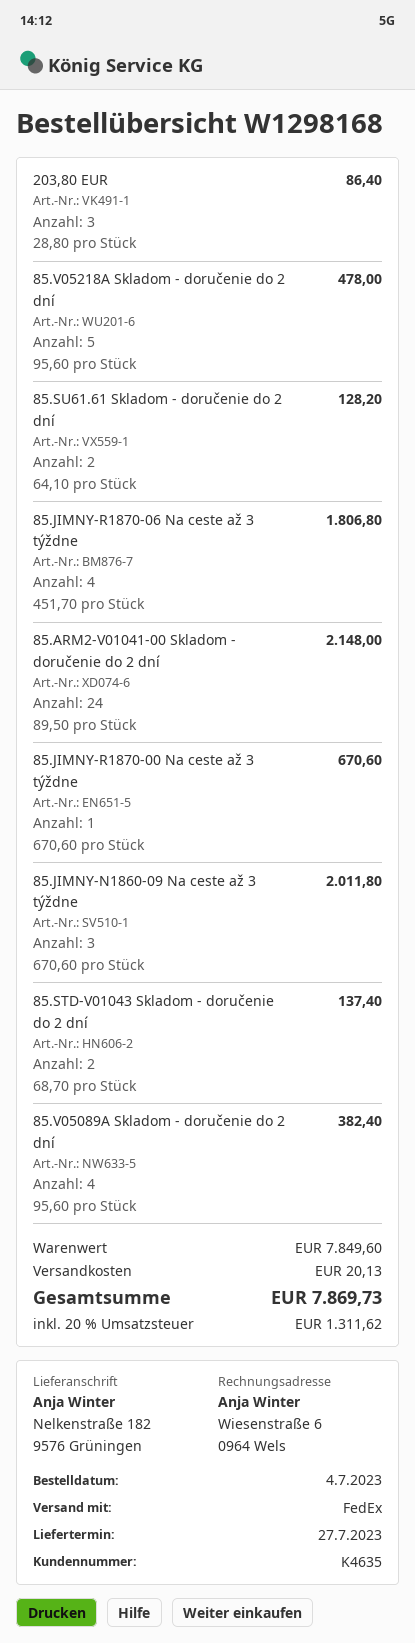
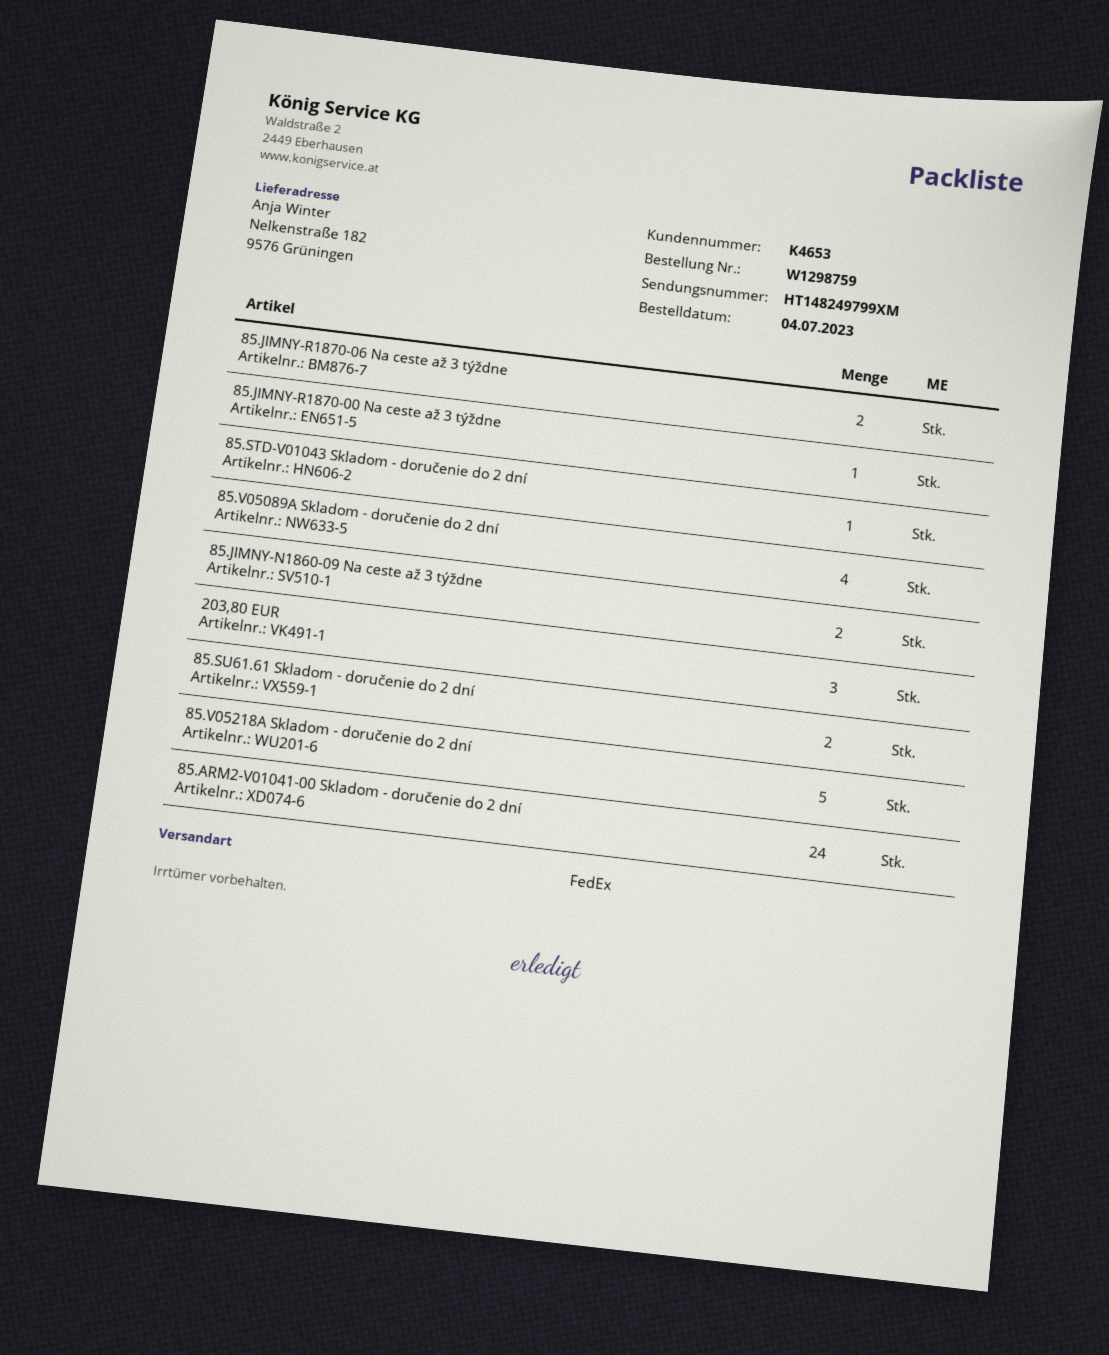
order number: W1298168 -> W1298759
customer number: K4635 -> K4653
85.JIMNY-R1870-06 Na ceste až 3 týždne: 4 -> 2
85.JIMNY-N1860-09 Na ceste až 3 týždne: 3 -> 2
85.STD-V01043 Skladom - doručenie do 2 dní: 2 -> 1

